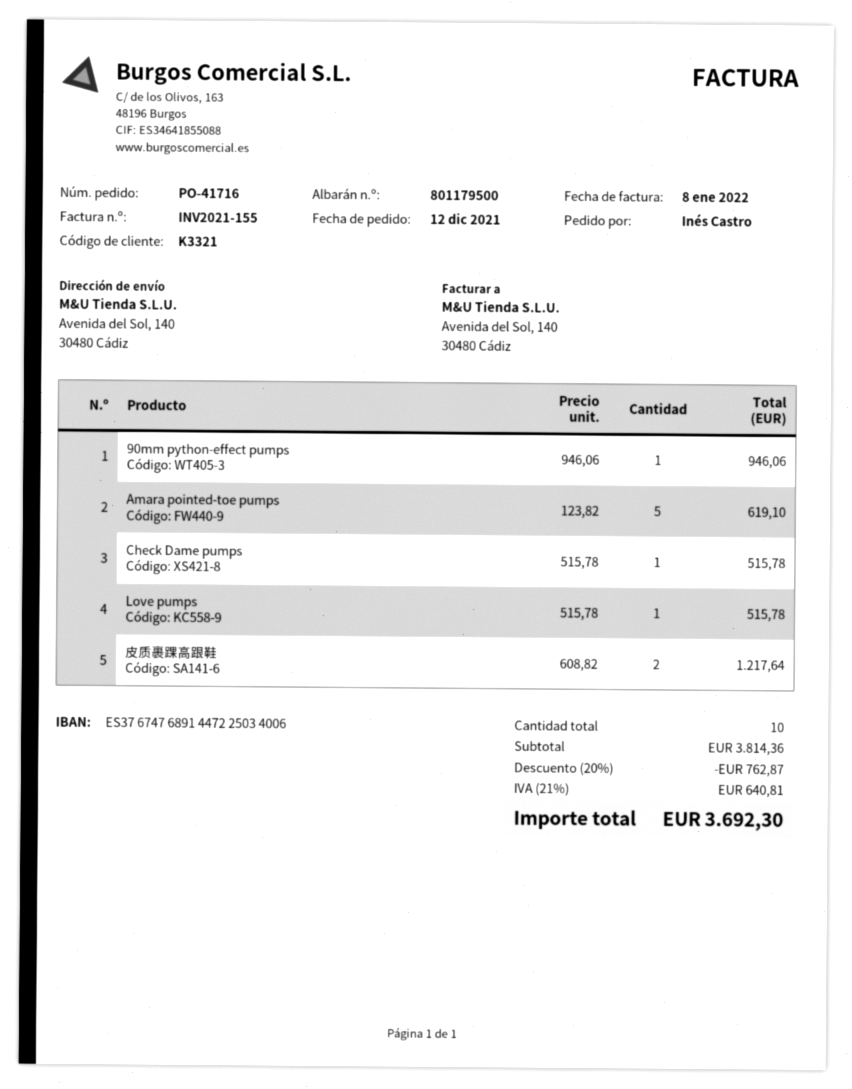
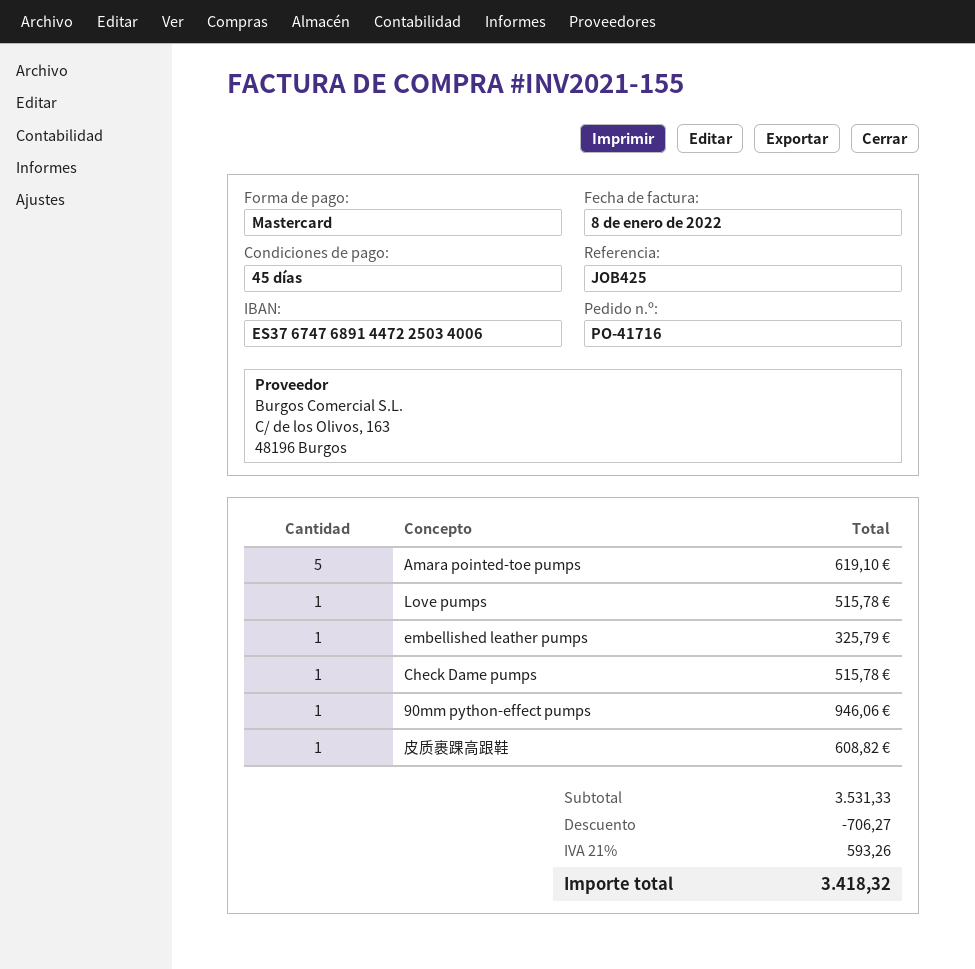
皮质裹踝高跟鞋: 2 for 1217.64 -> 1 for 608.82
embellished leather pumps: none -> 1 for 325.79
subtotal: 3814.36 -> 3531.33
discount: 762.87 -> 706.27
tax: 21% = 640.81 -> 21% = 593.26
total: 3692.30 -> 3418.32

